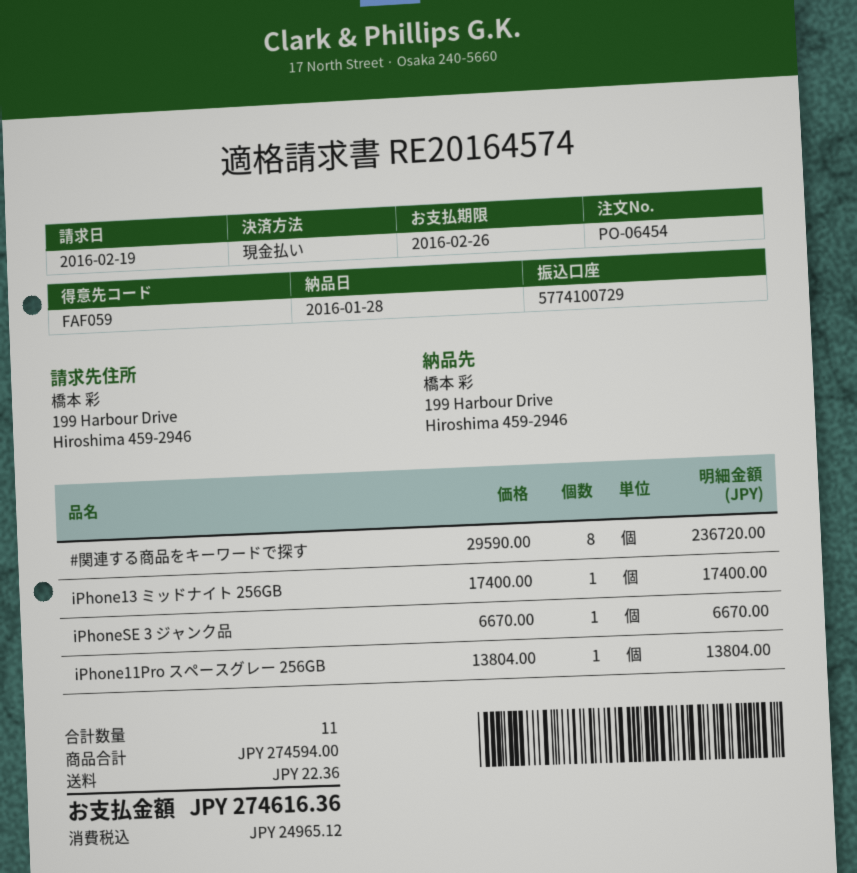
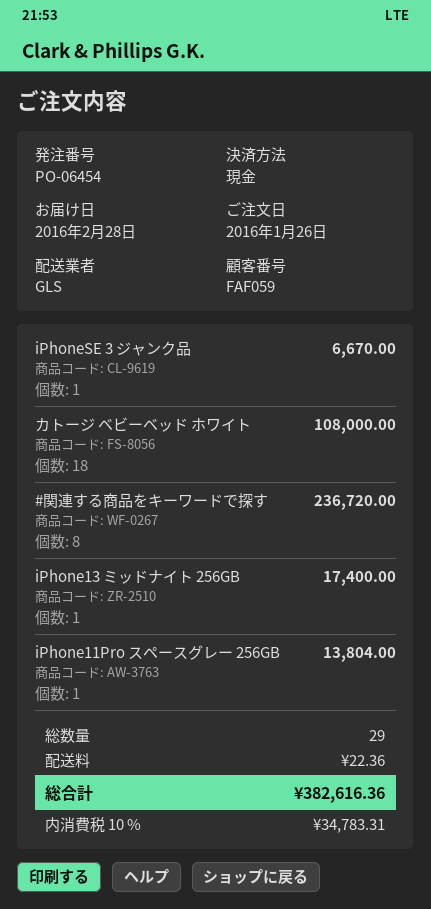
delivery date: 2016-01-28 -> 2016-02-28
カトージ ベビーベッド ホワイト: none -> 18 for 108000.00
total quantity: 11 -> 29
tax: 24965.12 -> 34783.31
total: 274616.36 -> 382616.36

